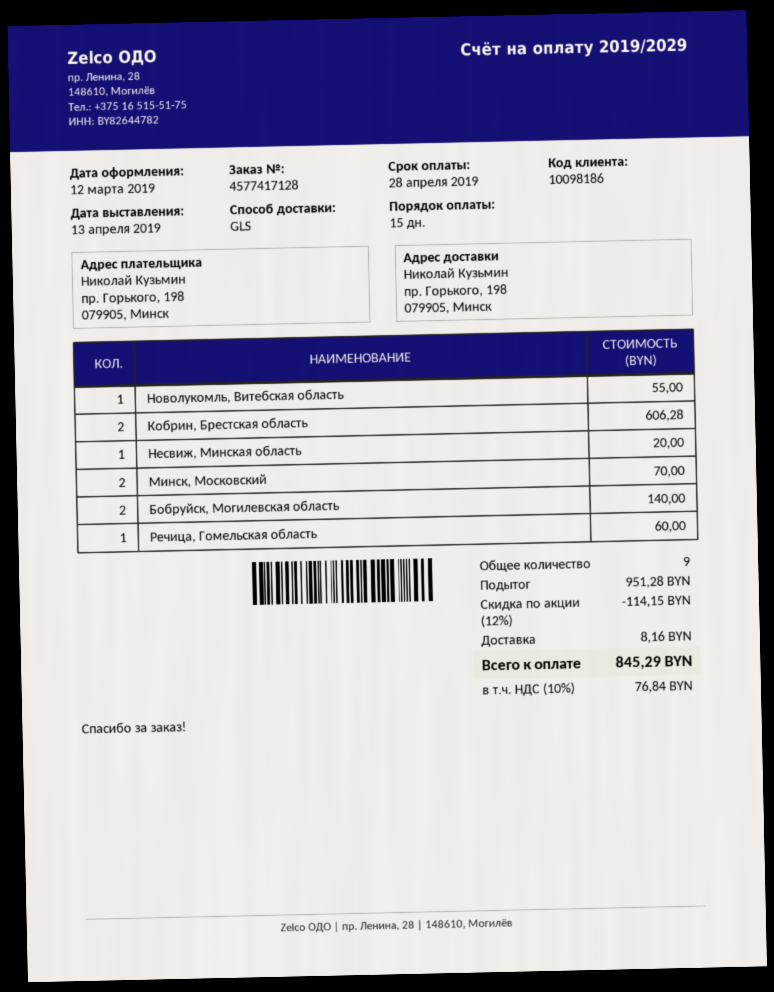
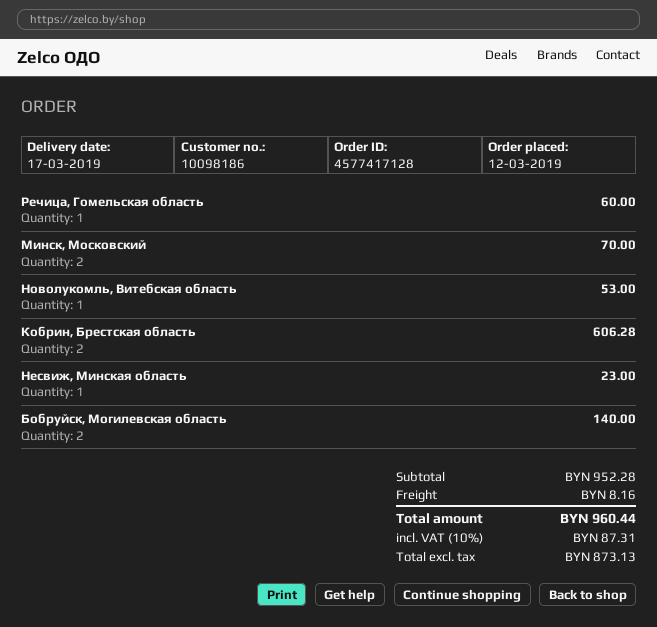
Новолукомль, Витебская область: 1 for 55.00 -> 1 for 53.00
Несвиж, Минская область: 1 for 20.00 -> 1 for 23.00
subtotal: 951.28 -> 952.28
discount: 12% = 114.15 -> none
tax: 10% = 76.84 -> 10% = 87.31
total: 845.29 -> 960.44

